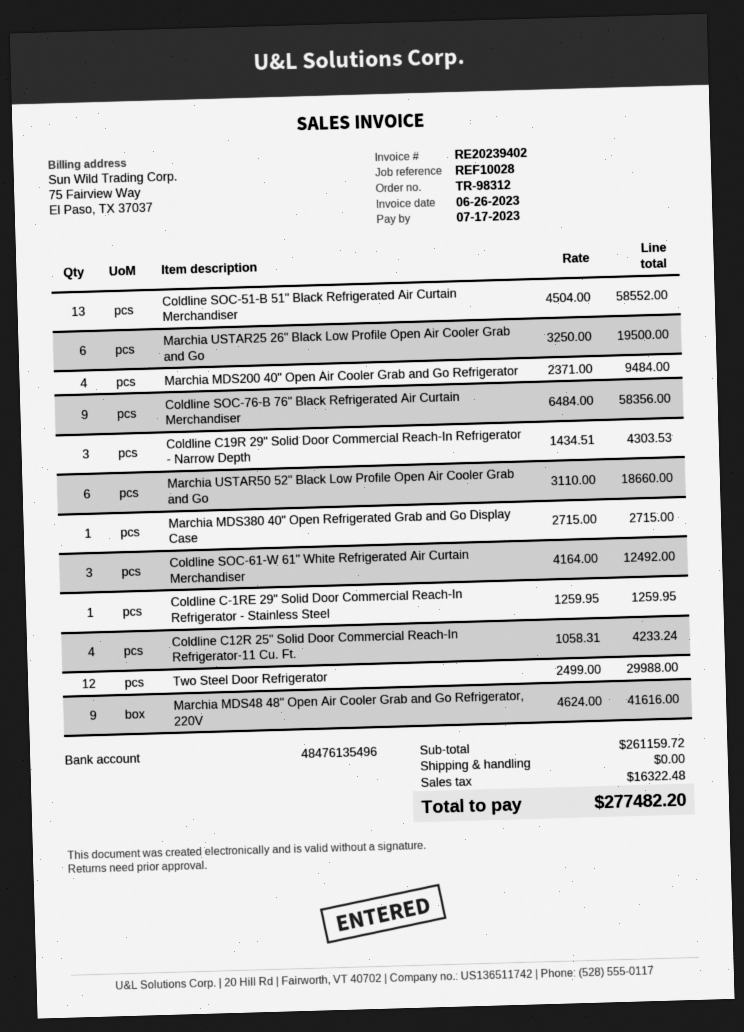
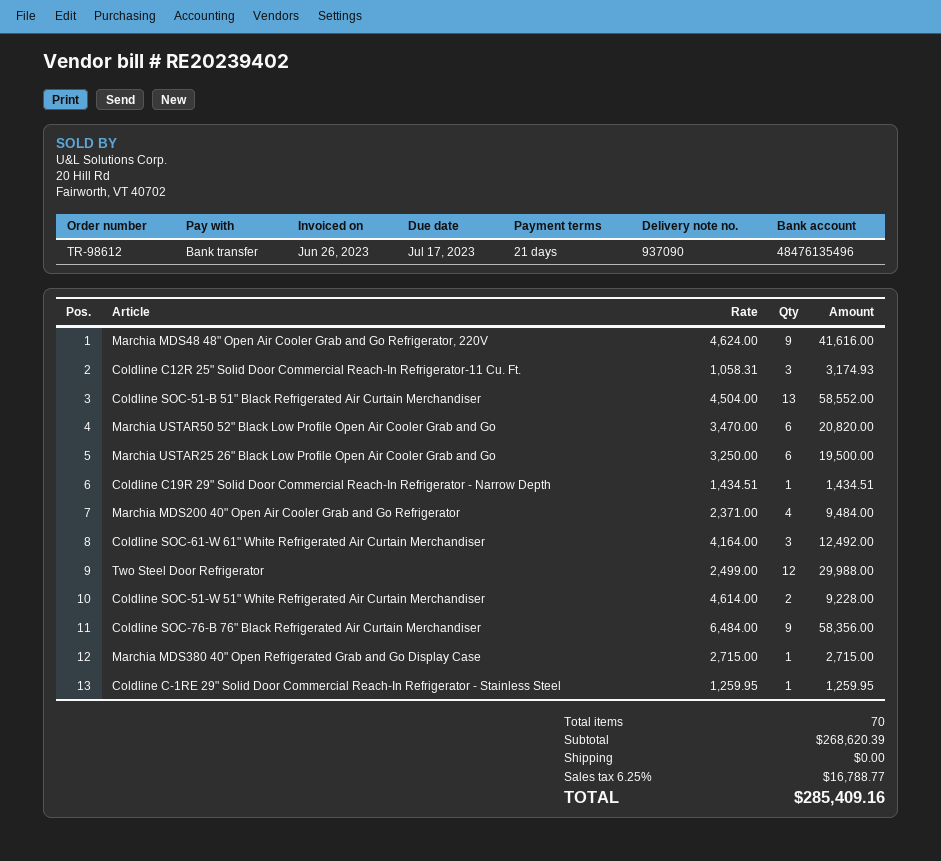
order number: TR-98312 -> TR-98612
Coldline C19R 29" Solid Door Commercial Reach-In Refrigerator - Narrow Depth: 3 x 1434.51 = 4303.53 -> 1 x 1434.51 = 1434.51
Marchia USTAR50 52" Black Low Profile Open Air Cooler Grab and Go: 6 x 3110.00 = 18660.00 -> 6 x 3470.00 = 20820.00
Coldline C12R 25" Solid Door Commercial Reach-In Refrigerator-11 Cu. Ft.: 4 x 1058.31 = 4233.24 -> 3 x 1058.31 = 3174.93
Coldline SOC-51-W 51" White Refrigerated Air Curtain Merchandiser: none -> 2 x 4614.00 = 9228.00
subtotal: 261159.72 -> 268620.39
tax: 16322.48 -> 16788.77
total: 277482.20 -> 285409.16

